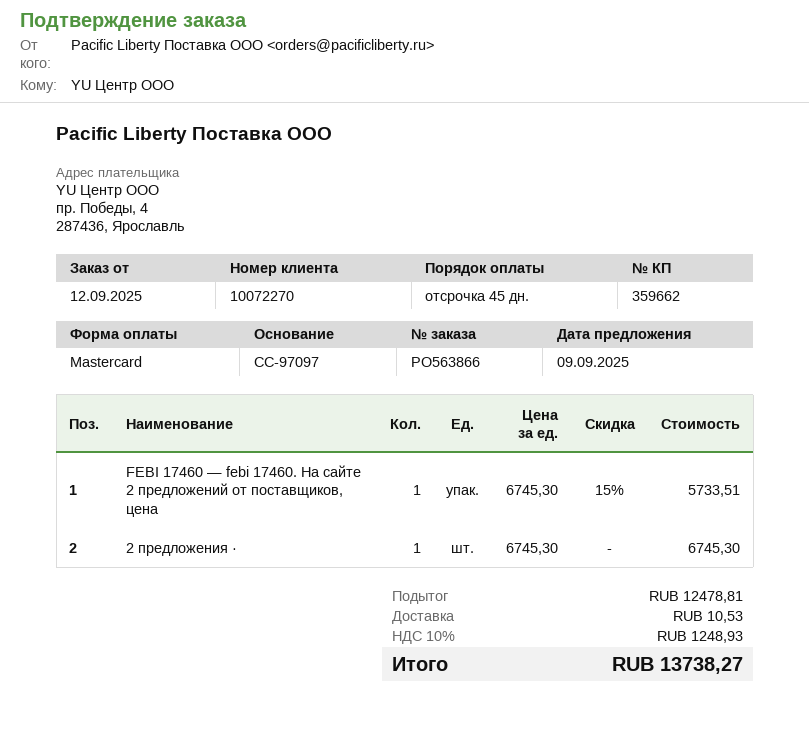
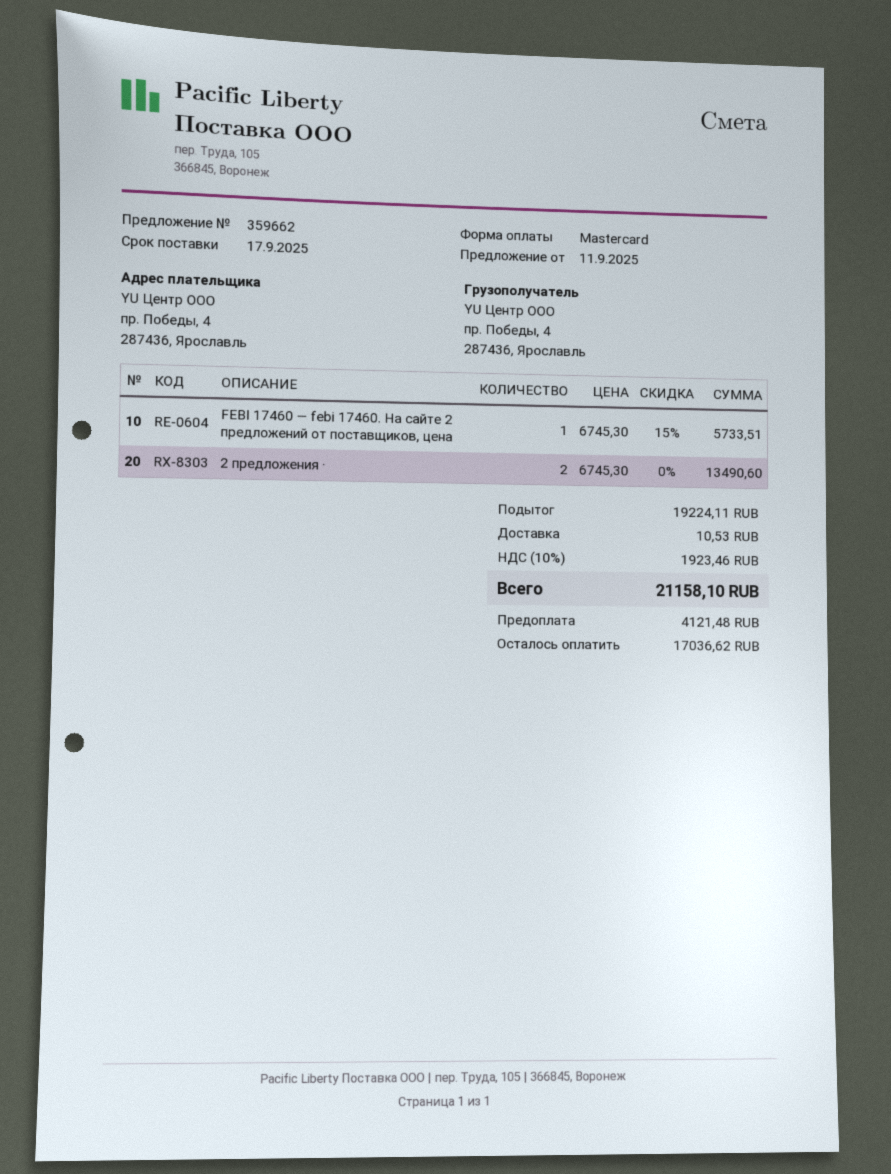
quote date: 2025-09-09 -> 2025-09-11
2 предложения ·: 1 x 6745.30 = 6745.30 -> 2 x 6745.30 = 13490.60
subtotal: 12478.81 -> 19224.11
tax: 10% = 1248.93 -> 10% = 1923.46
total: 13738.27 -> 21158.10

